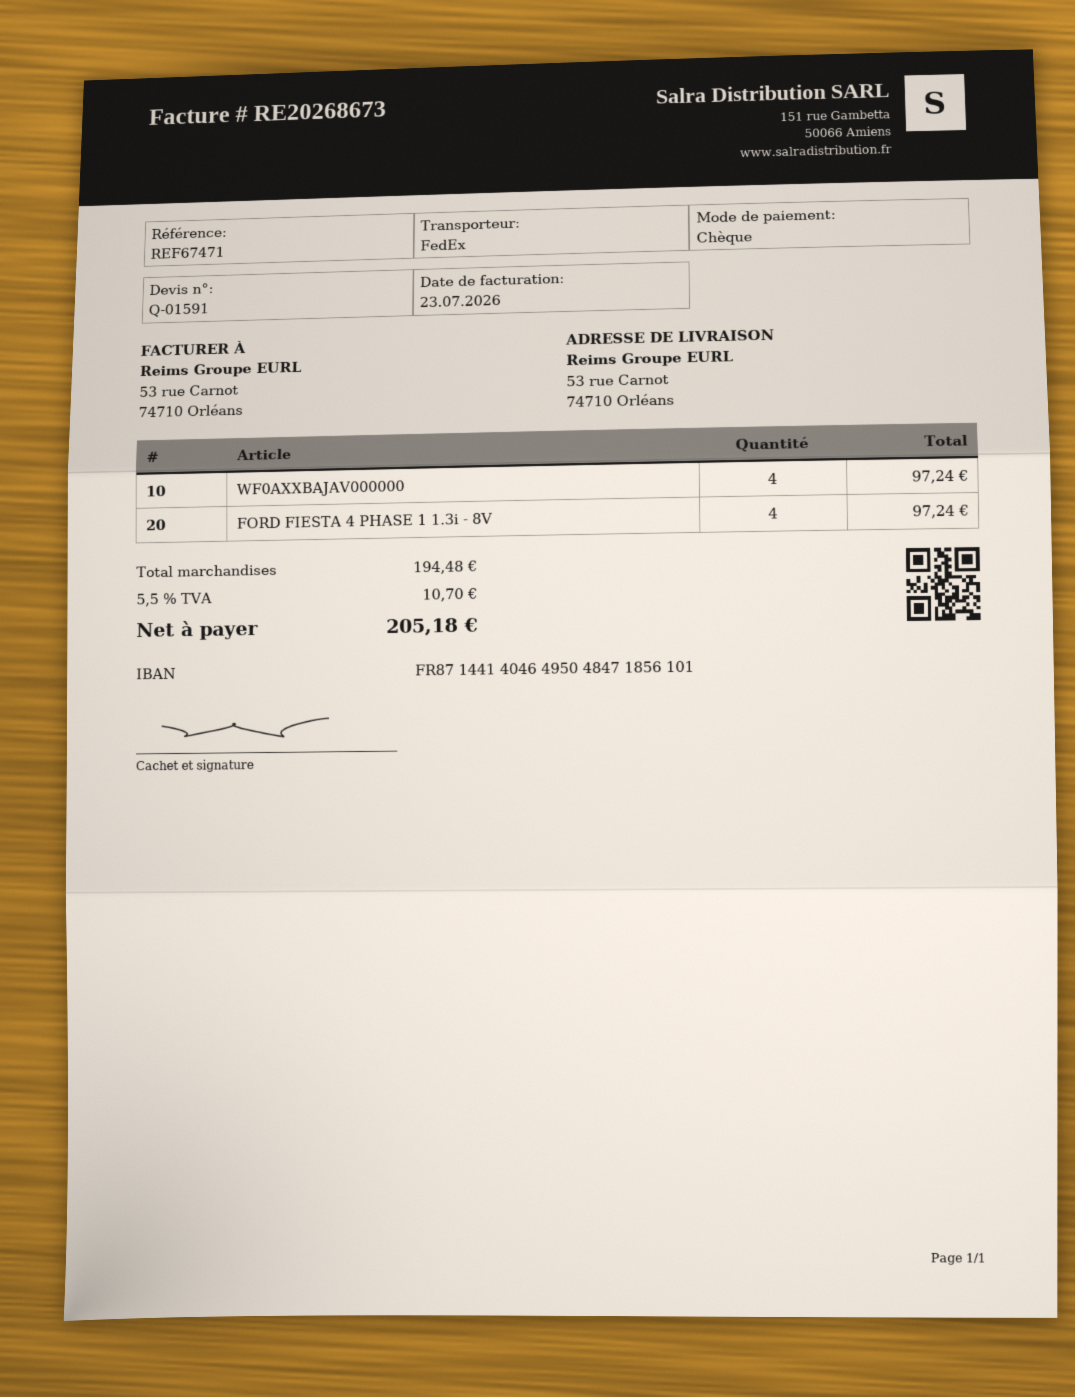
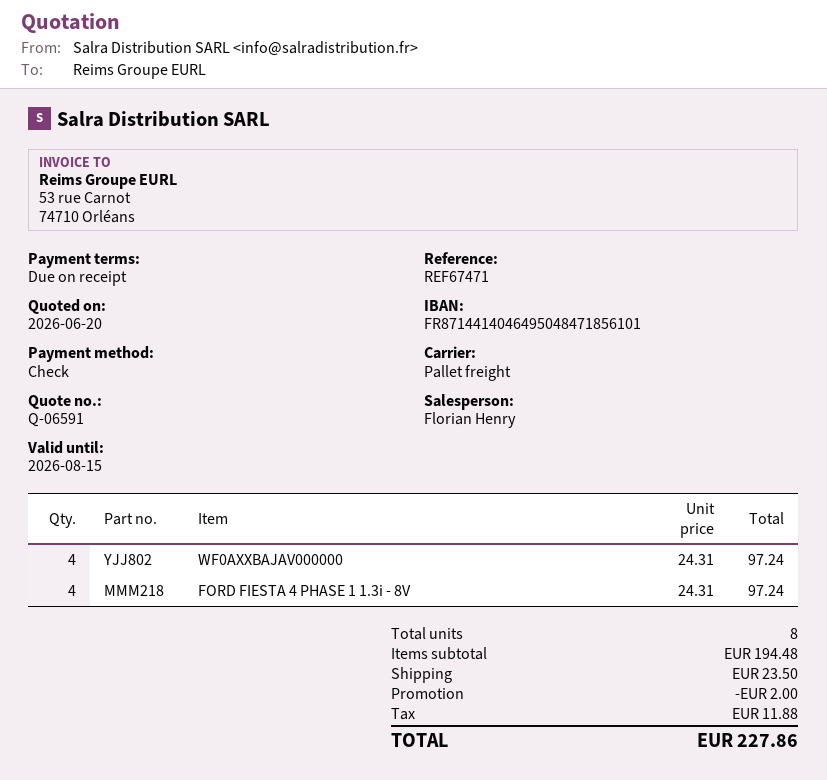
quote number: Q-01591 -> Q-06591
shipping method: FedEx -> pallet freight
discount: none -> 2.00
shipping: none -> 23.50
tax: 10.70 -> 11.88
total: 205.18 -> 227.86

